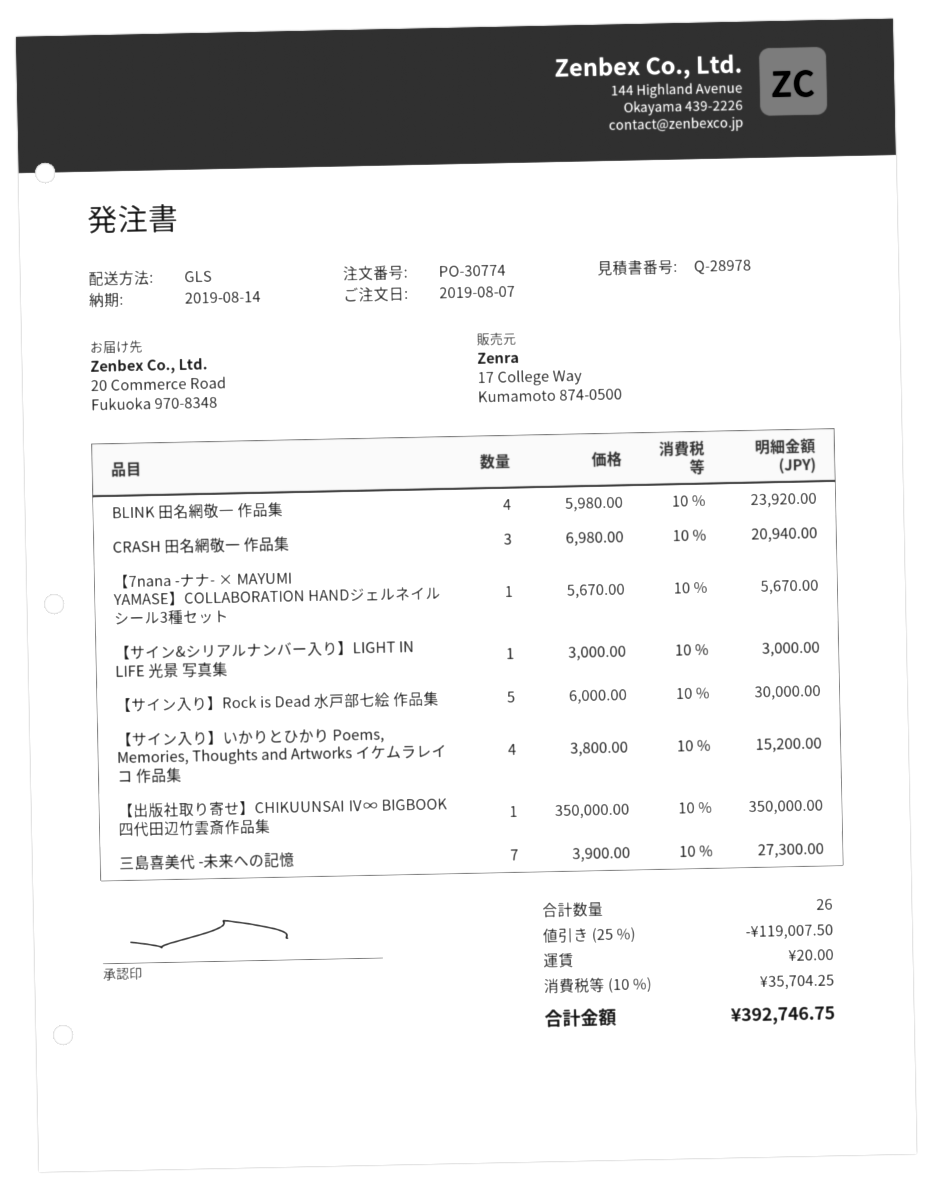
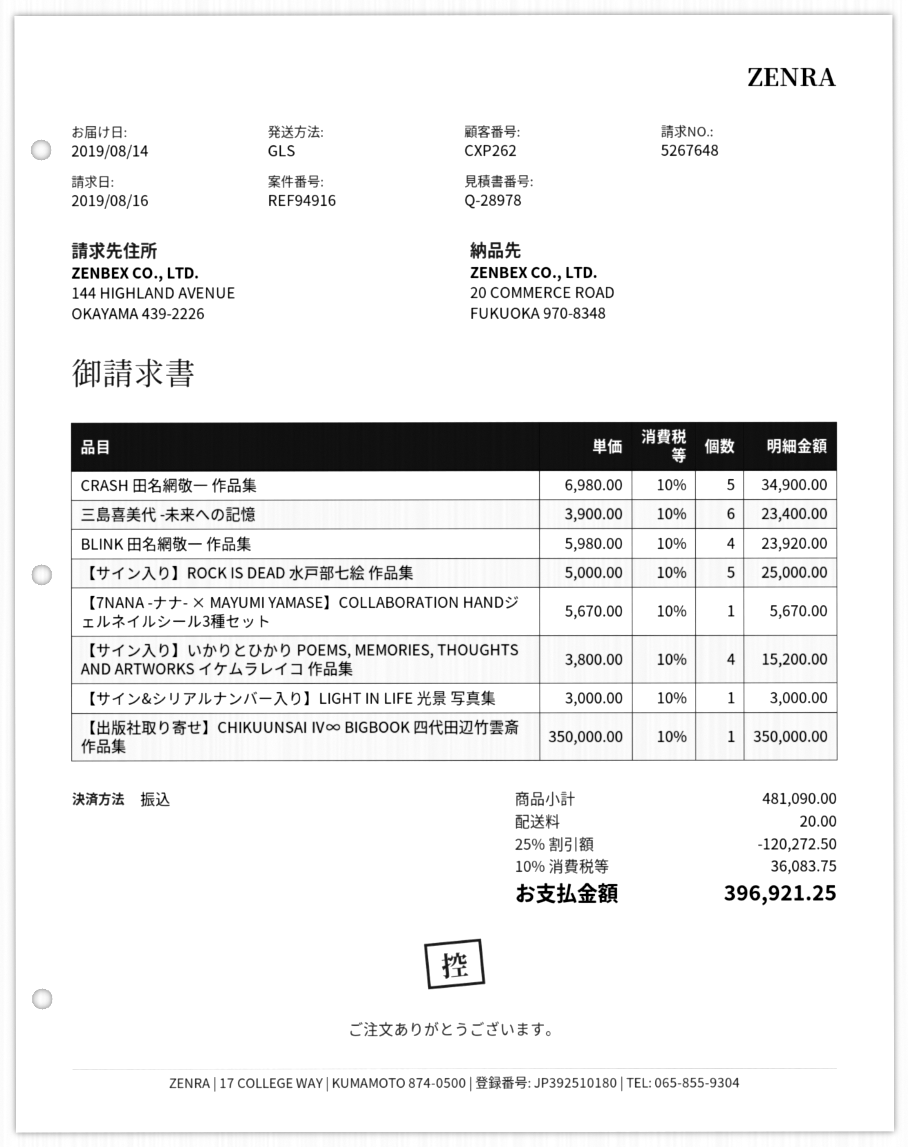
CRASH 田名網敬一 作品集: 3 x 6980.00 = 20940.00 -> 5 x 6980.00 = 34900.00
【サイン入り】Rock is Dead 水戸部七絵 作品集: 5 x 6000.00 = 30000.00 -> 5 x 5000.00 = 25000.00
三島喜美代 -未来への記憶: 7 x 3900.00 = 27300.00 -> 6 x 3900.00 = 23400.00
discount: 25% = 119007.50 -> 25% = 120272.50
tax: 10% = 35704.25 -> 10% = 36083.75
total: 392746.75 -> 396921.25

